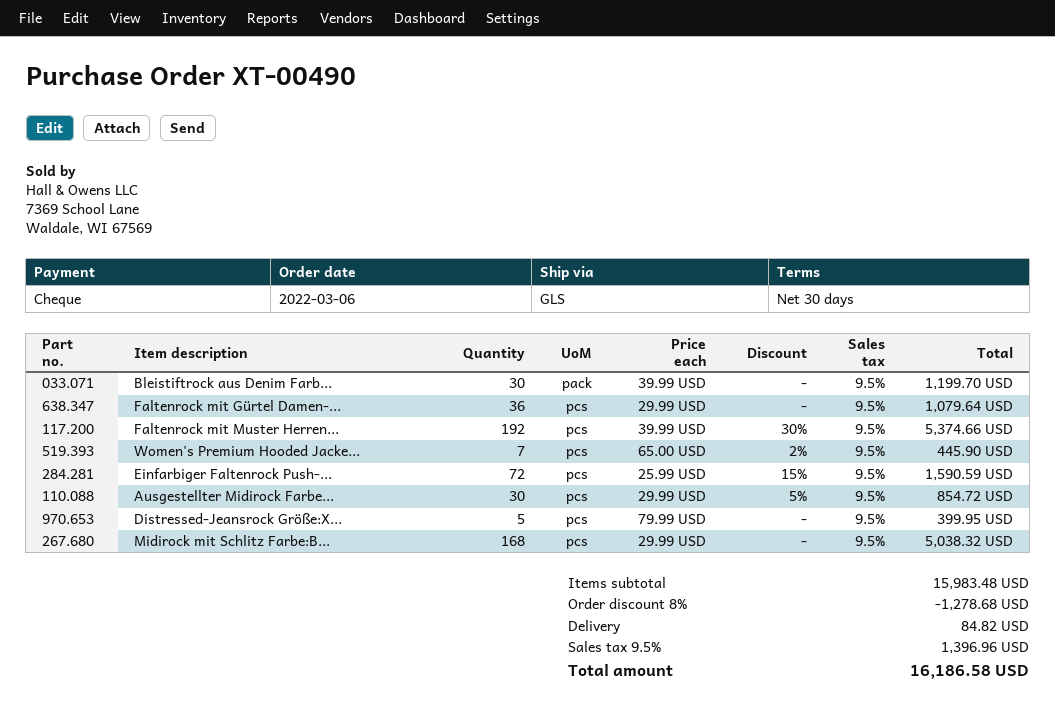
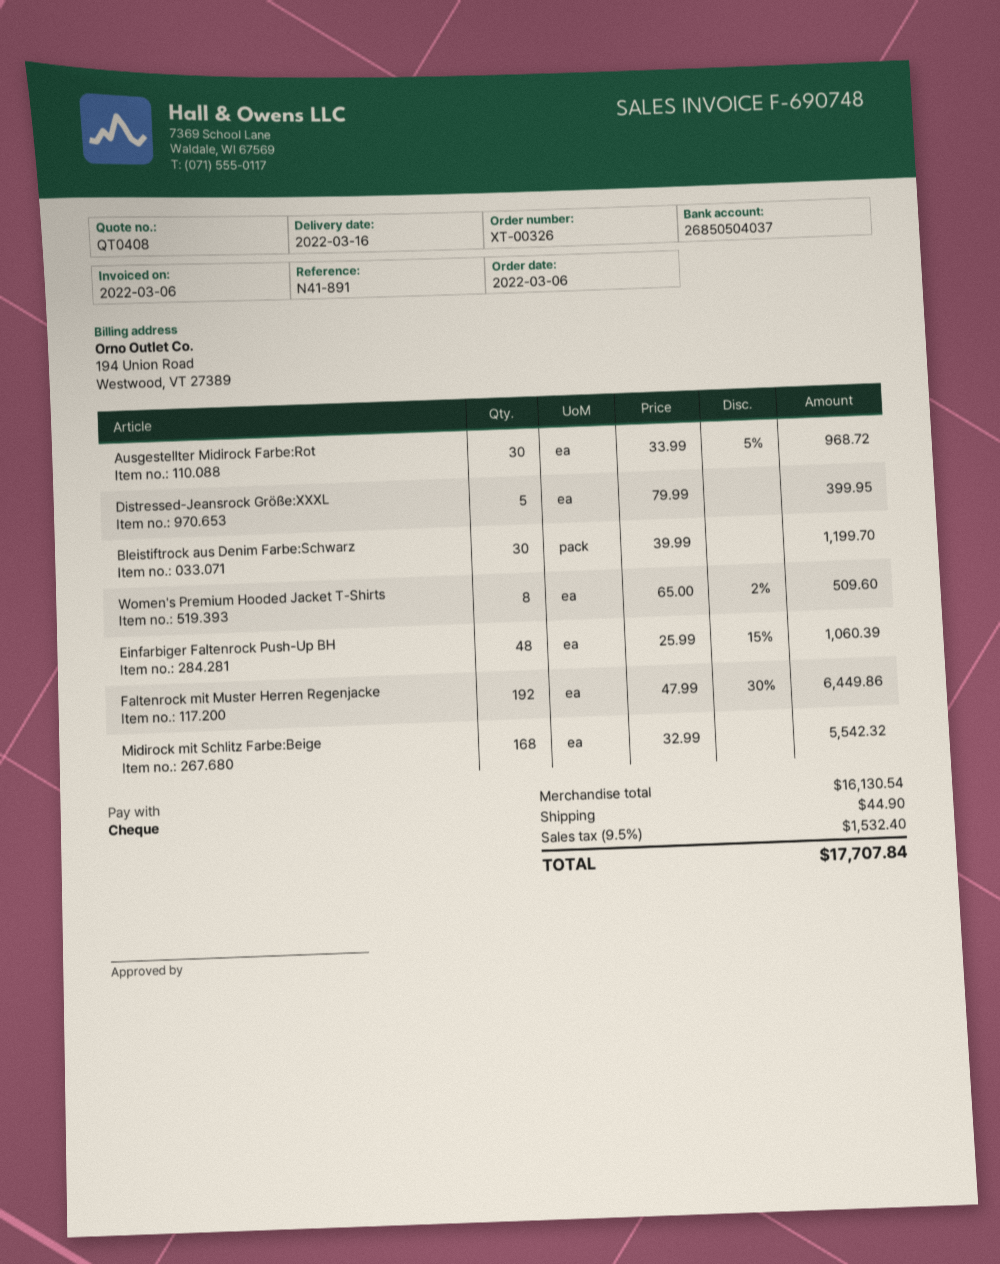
order number: XT-00490 -> XT-00326
Faltenrock mit Gürtel Damen-...: 36 x 29.99 = 1079.64 -> none
Faltenrock mit Muster Herren...: 192 x 39.99 - 30% = 5374.66 -> 192 x 47.99 - 30% = 6449.86
Women's Premium Hooded Jacke...: 7 x 65.00 - 2% = 445.90 -> 8 x 65.00 - 2% = 509.60
Einfarbiger Faltenrock Push-...: 72 x 25.99 - 15% = 1590.59 -> 48 x 25.99 - 15% = 1060.39
Ausgestellter Midirock Farbe...: 30 x 29.99 - 5% = 854.72 -> 30 x 33.99 - 5% = 968.72
Midirock mit Schlitz Farbe:B...: 168 x 29.99 = 5038.32 -> 168 x 32.99 = 5542.32
subtotal: 15983.48 -> 16130.54
discount: 8% = 1278.68 -> none
shipping: 84.82 -> 44.90
tax: 9.5% = 1396.96 -> 9.5% = 1532.40
total: 16186.58 -> 17707.84

